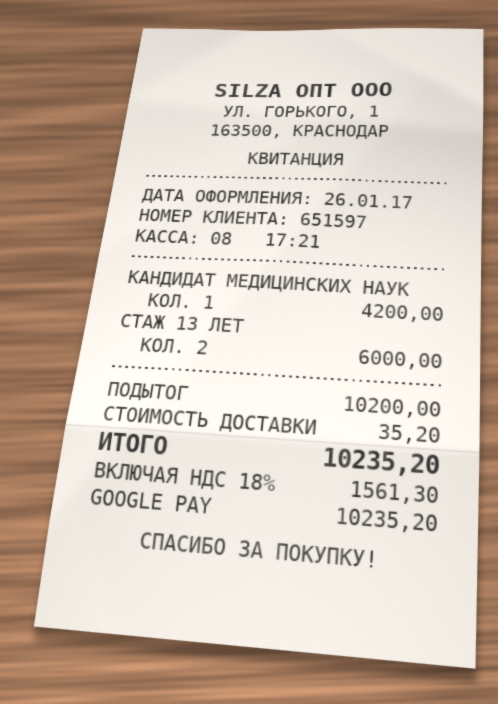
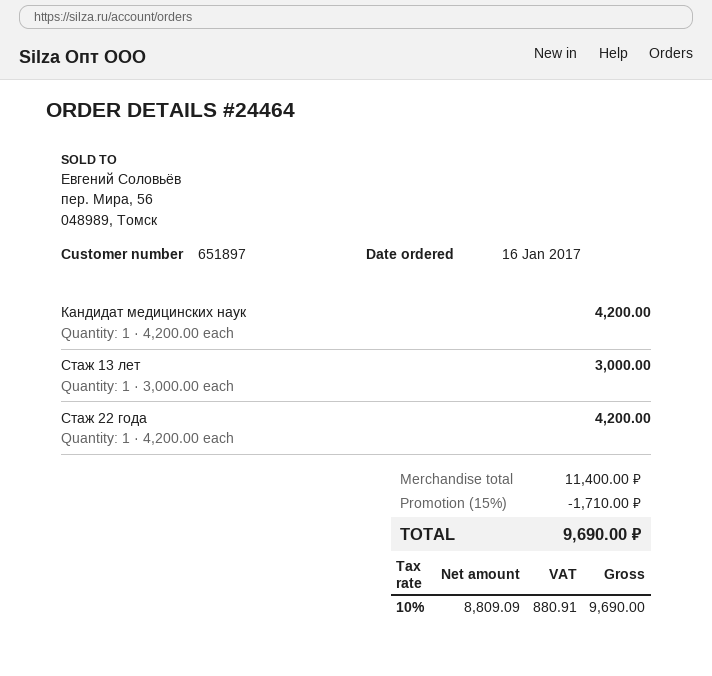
order date: 2017-01-26 -> 2017-01-16
customer number: 651597 -> 651897
СТАЖ 13 ЛЕТ: 2 for 6000.00 -> 1 for 3000.00
Стаж 22 года: none -> 1 for 4200.00
subtotal: 10200.00 -> 11400.00
discount: none -> 15% = 1710.00
shipping: 35.20 -> none
tax: 18% = 1561.30 -> 10% = 880.91
total: 10235.20 -> 9690.00

